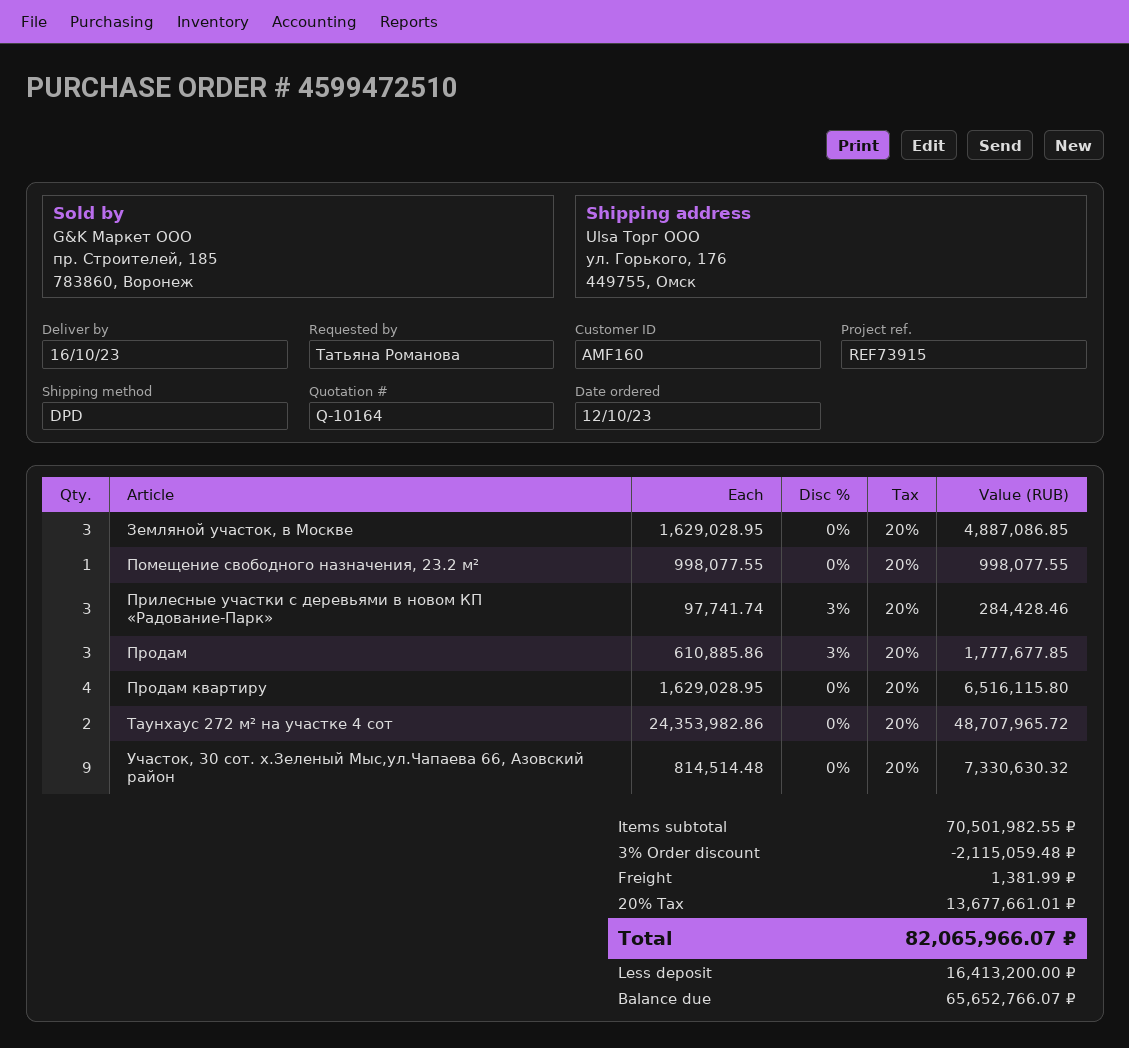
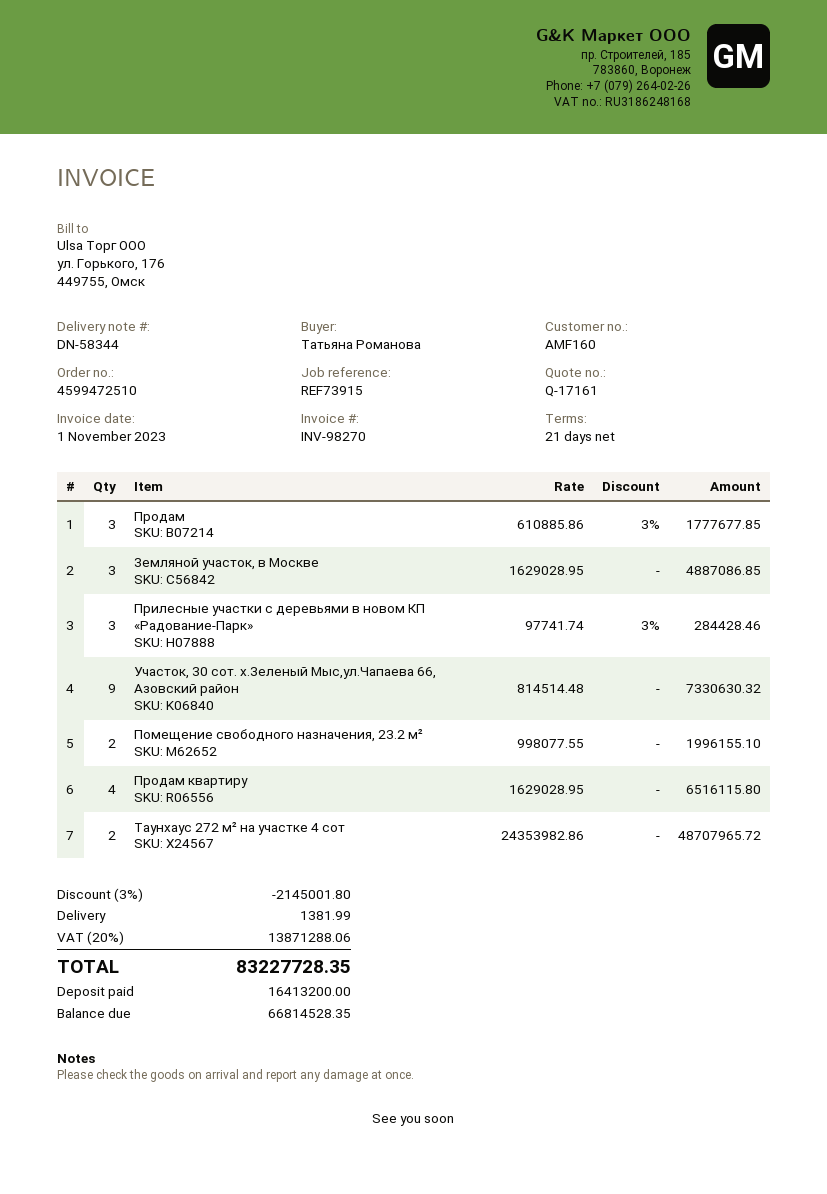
quote number: Q-10164 -> Q-17161
Помещение свободного назначения, 23.2 м²: 1 x 998077.55 = 998077.55 -> 2 x 998077.55 = 1996155.10
discount: 3% = 2115059.48 -> 3% = 2145001.80
tax: 20% = 13677661.01 -> 20% = 13871288.06
total: 82065966.07 -> 83227728.35
balance: 65652766.07 -> 66814528.35

